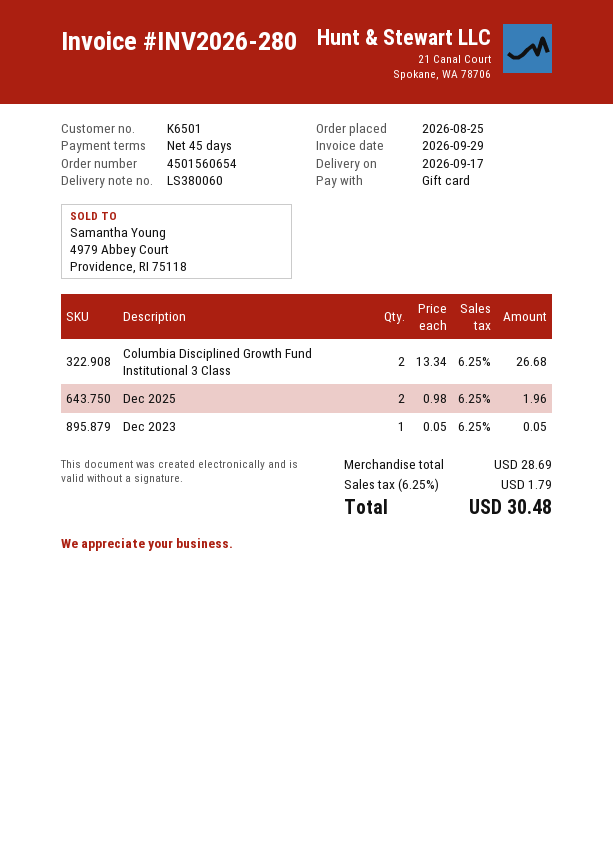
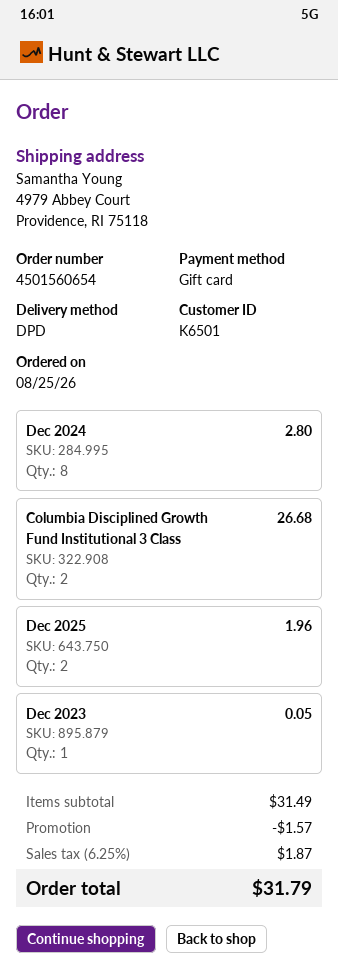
Dec 2024: none -> 8 for 2.80
subtotal: 28.69 -> 31.49
discount: none -> 1.57
tax: 6.25% = 1.79 -> 6.25% = 1.87
total: 30.48 -> 31.79

